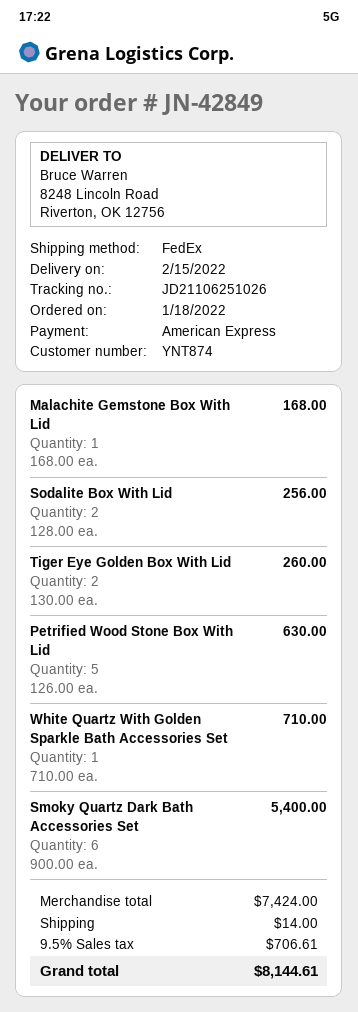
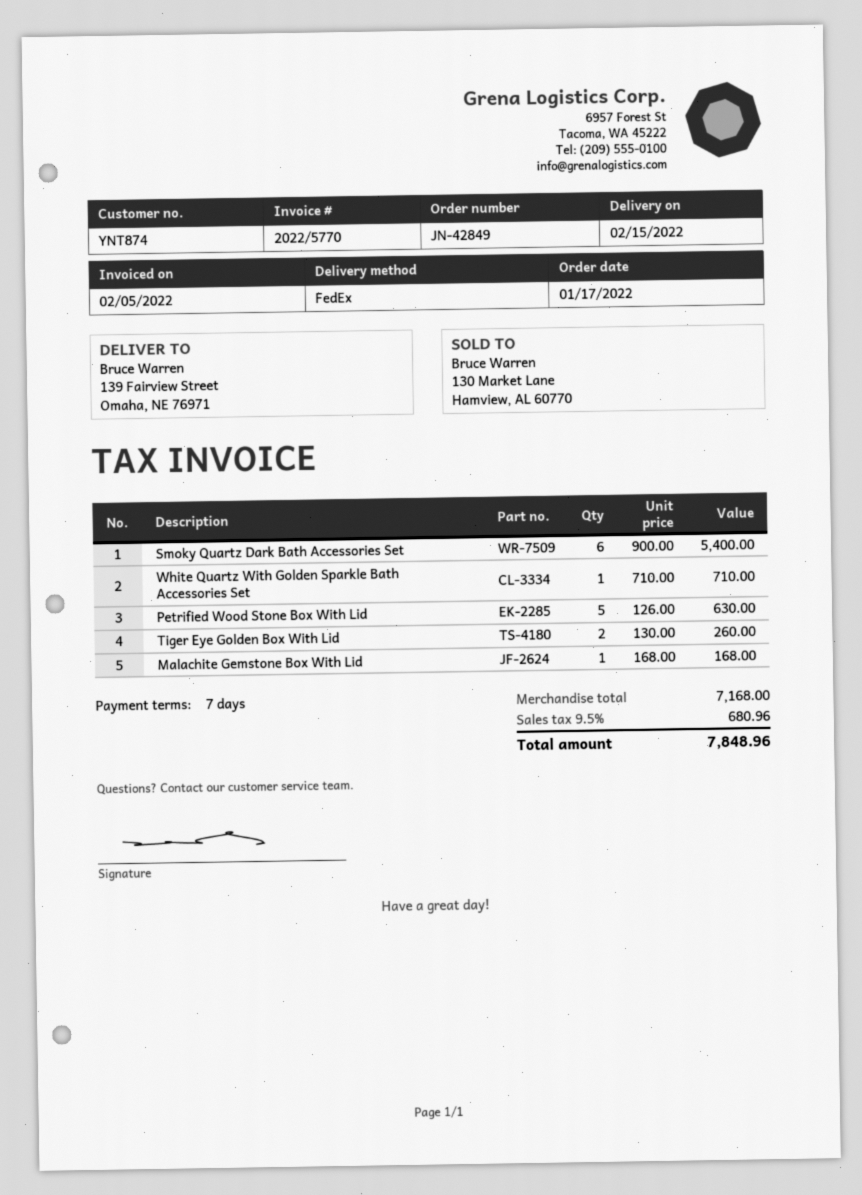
order date: 2022-01-18 -> 2022-01-17
ship to: 8248 Lincoln Road, Riverton, OK 12756 -> 139 Fairview Street, Omaha, NE 76971
Sodalite Box With Lid: 2 x 128.00 = 256.00 -> none
subtotal: 7424.00 -> 7168.00
shipping: 14.00 -> none
tax: 9.5% = 706.61 -> 9.5% = 680.96
total: 8144.61 -> 7848.96

